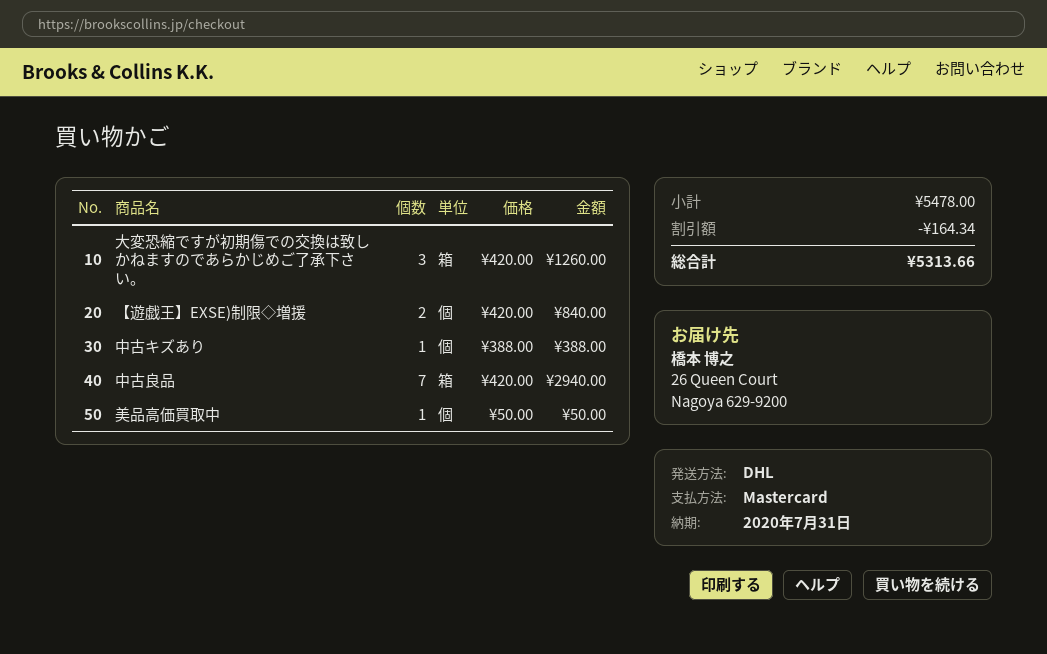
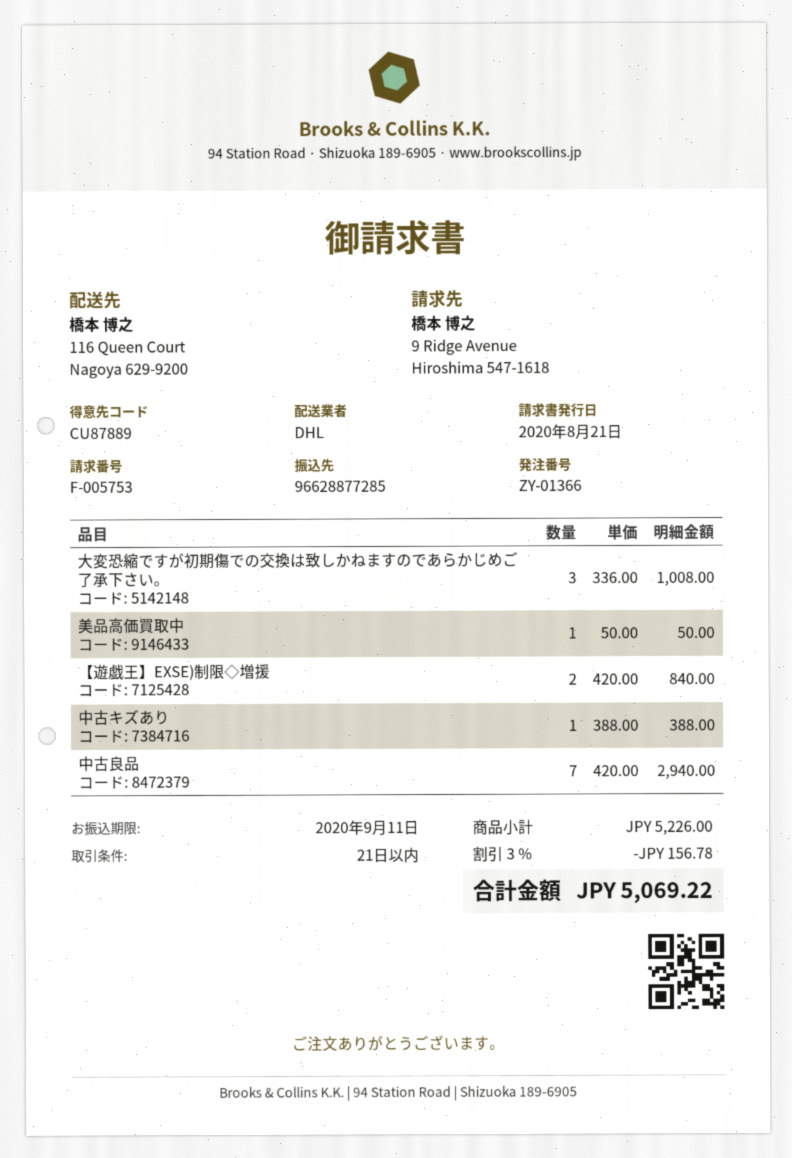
ship to: 26 Queen Court, Nagoya 629-9200 -> 116 Queen Court, Nagoya 629-9200
大変恐縮ですが初期傷での交換は致しかねますのであらかじめご了承下さい。: 3 x 420.00 = 1260.00 -> 3 x 336.00 = 1008.00
subtotal: 5478.00 -> 5226.00
discount: 164.34 -> 156.78
total: 5313.66 -> 5069.22

